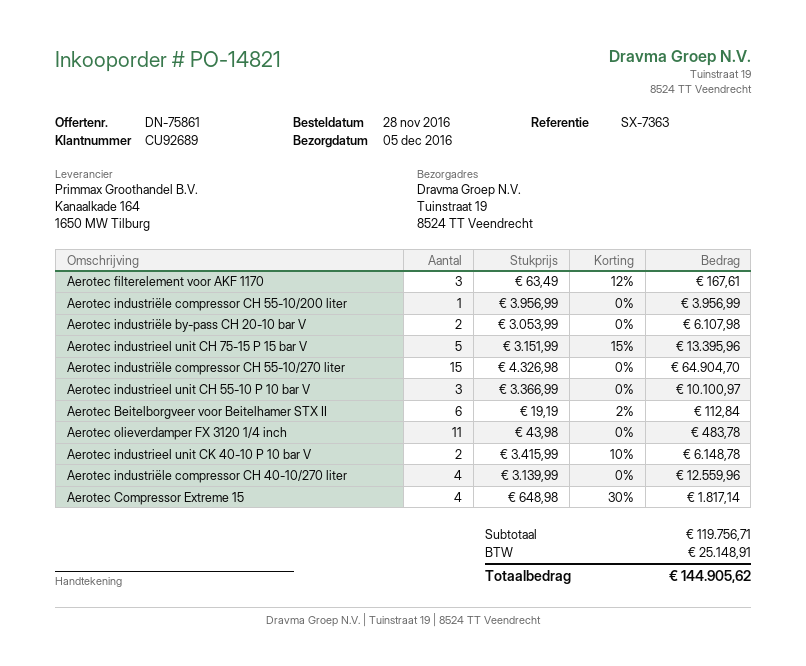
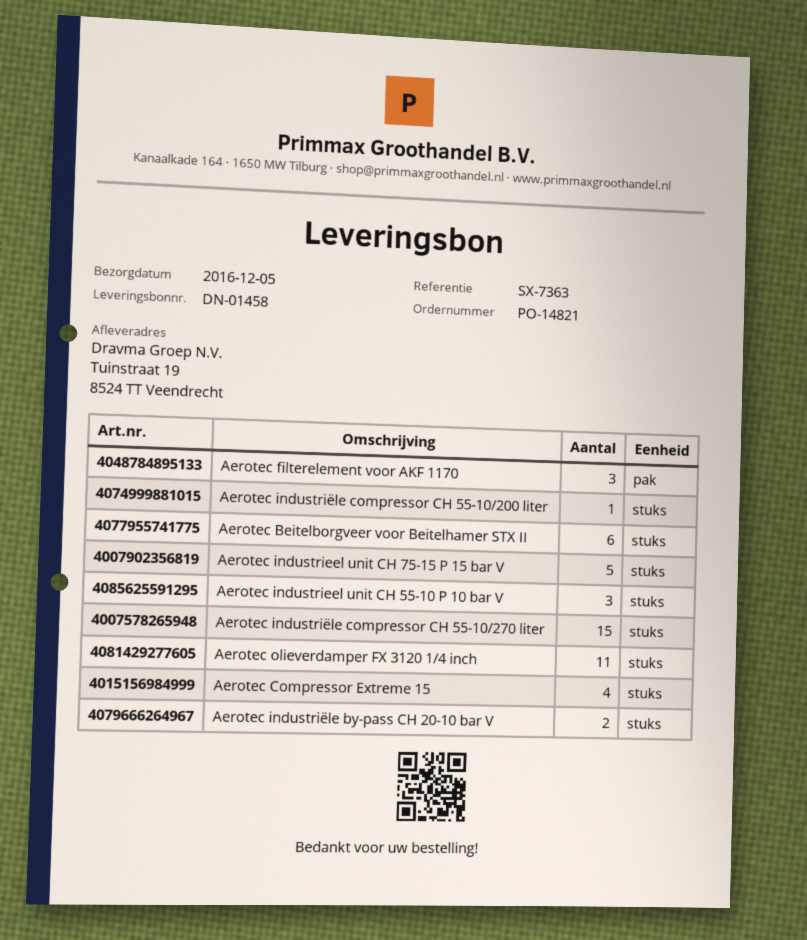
Aerotec industrieel unit CK 40-10 P 10 bar V: 2 -> none
Aerotec industriële compressor CH 40-10/270 liter: 4 -> none

